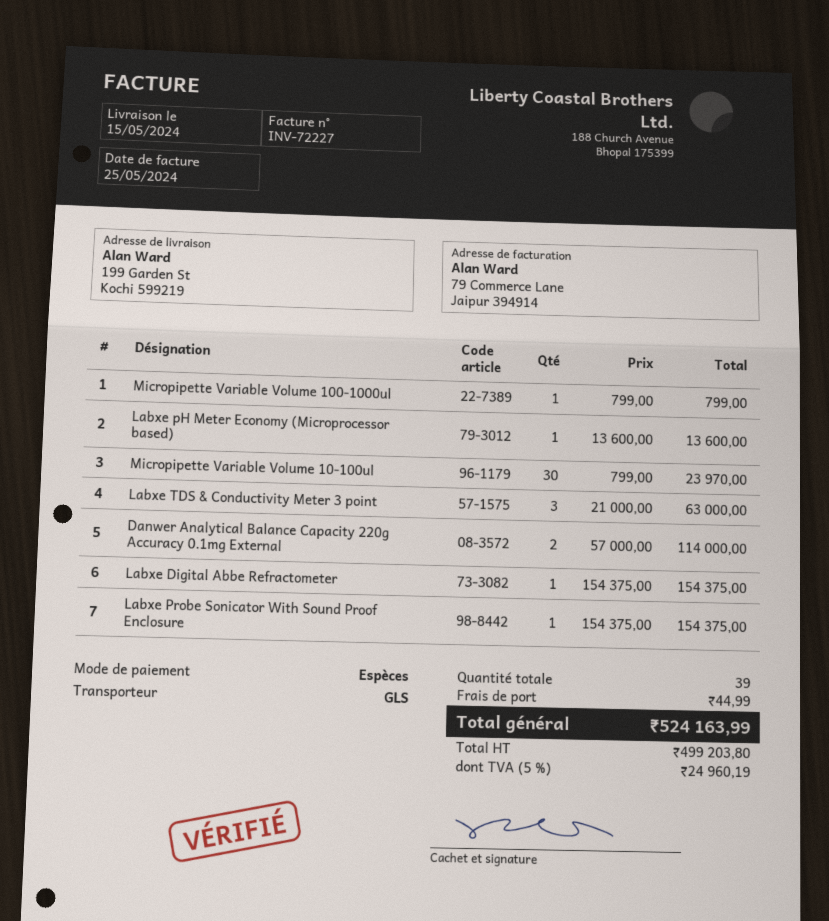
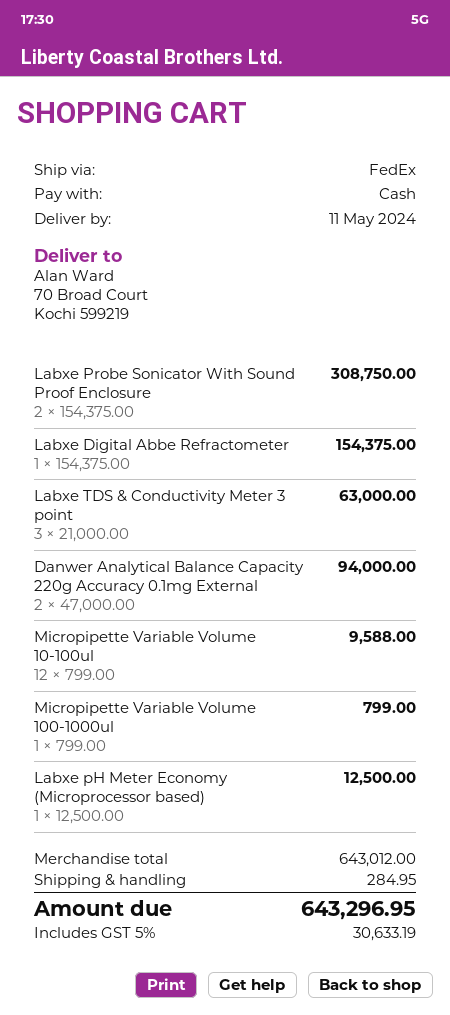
delivery date: 2024-05-15 -> 2024-05-11
shipping method: GLS -> FedEx
ship to: 199 Garden St, Kochi 599219 -> 70 Broad Court, Kochi 599219
Labxe pH Meter Economy (Microprocessor based): 1 x 13600.00 = 13600.00 -> 1 x 12500.00 = 12500.00
Micropipette Variable Volume 10-100ul: 30 x 799.00 = 23970.00 -> 12 x 799.00 = 9588.00
Danwer Analytical Balance Capacity 220g Accuracy 0.1mg External: 2 x 57000.00 = 114000.00 -> 2 x 47000.00 = 94000.00
Labxe Probe Sonicator With Sound Proof Enclosure: 1 x 154375.00 = 154375.00 -> 2 x 154375.00 = 308750.00
shipping: 44.99 -> 284.95
tax: 5% = 24960.19 -> 5% = 30633.19
total: 524163.99 -> 643296.95

